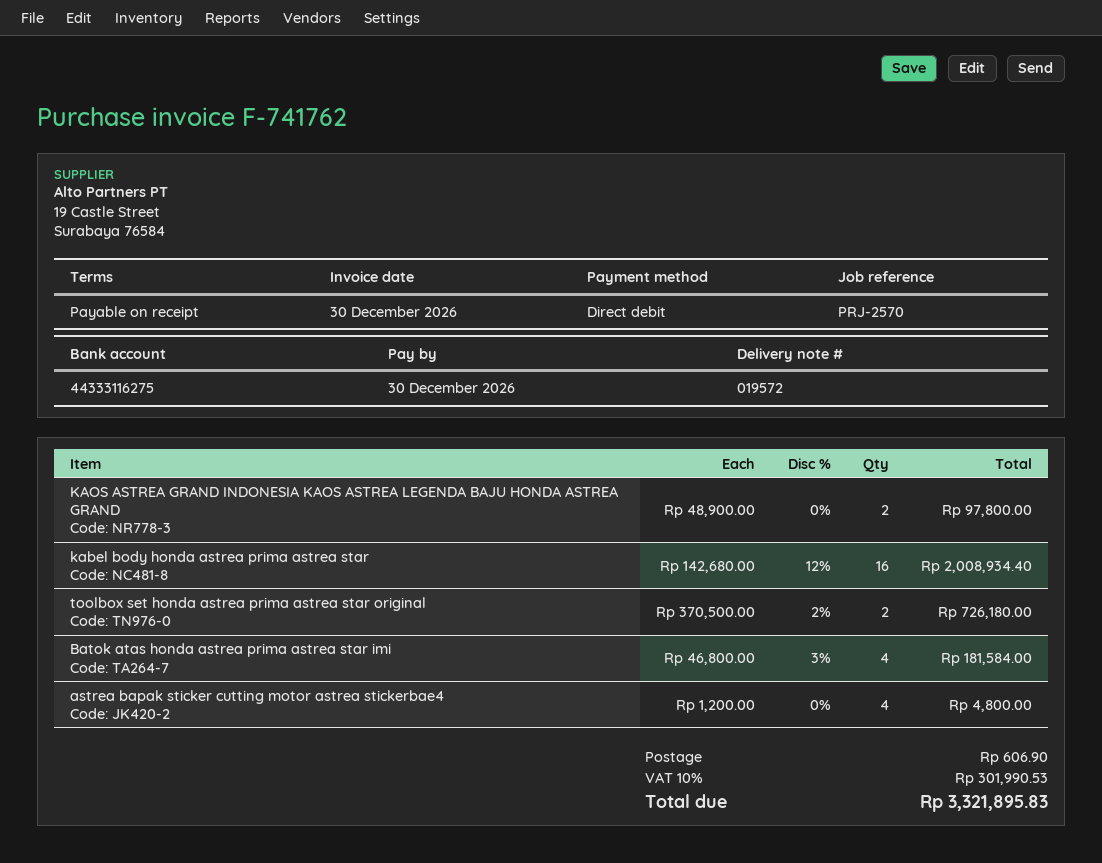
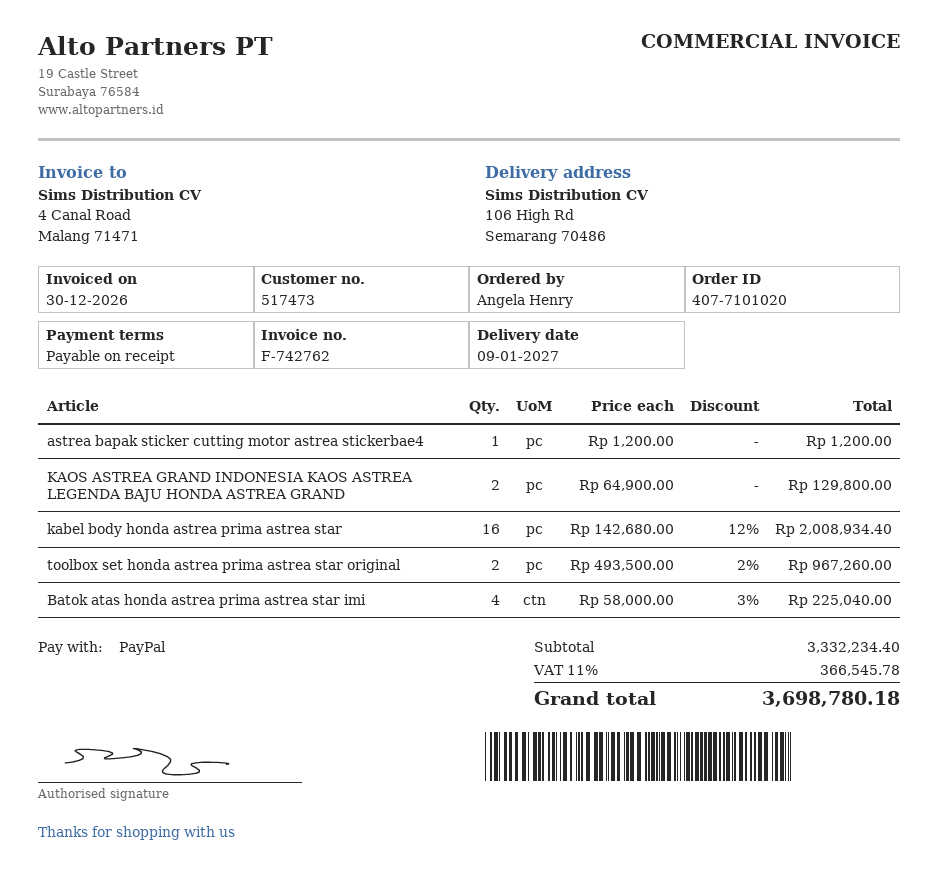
invoice number: F-741762 -> F-742762
payment method: direct debit -> PayPal
KAOS ASTREA GRAND INDONESIA KAOS ASTREA LEGENDA BAJU HONDA ASTREA GRAND: 2 x 48900.00 = 97800.00 -> 2 x 64900.00 = 129800.00
toolbox set honda astrea prima astrea star original: 2 x 370500.00 - 2% = 726180.00 -> 2 x 493500.00 - 2% = 967260.00
Batok atas honda astrea prima astrea star imi: 4 x 46800.00 - 3% = 181584.00 -> 4 x 58000.00 - 3% = 225040.00
astrea bapak sticker cutting motor astrea stickerbae4: 4 x 1200.00 = 4800.00 -> 1 x 1200.00 = 1200.00
shipping: 606.90 -> none
tax: 10% = 301990.53 -> 11% = 366545.78
total: 3321895.83 -> 3698780.18

